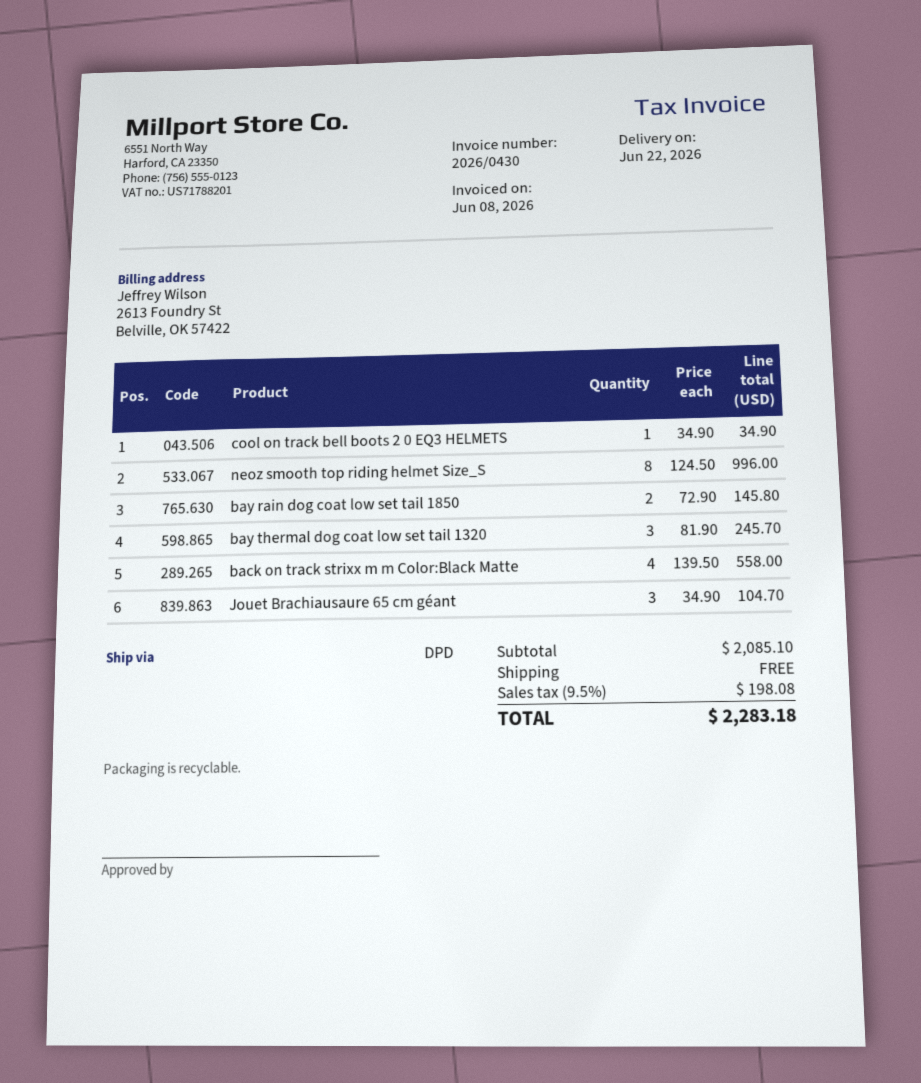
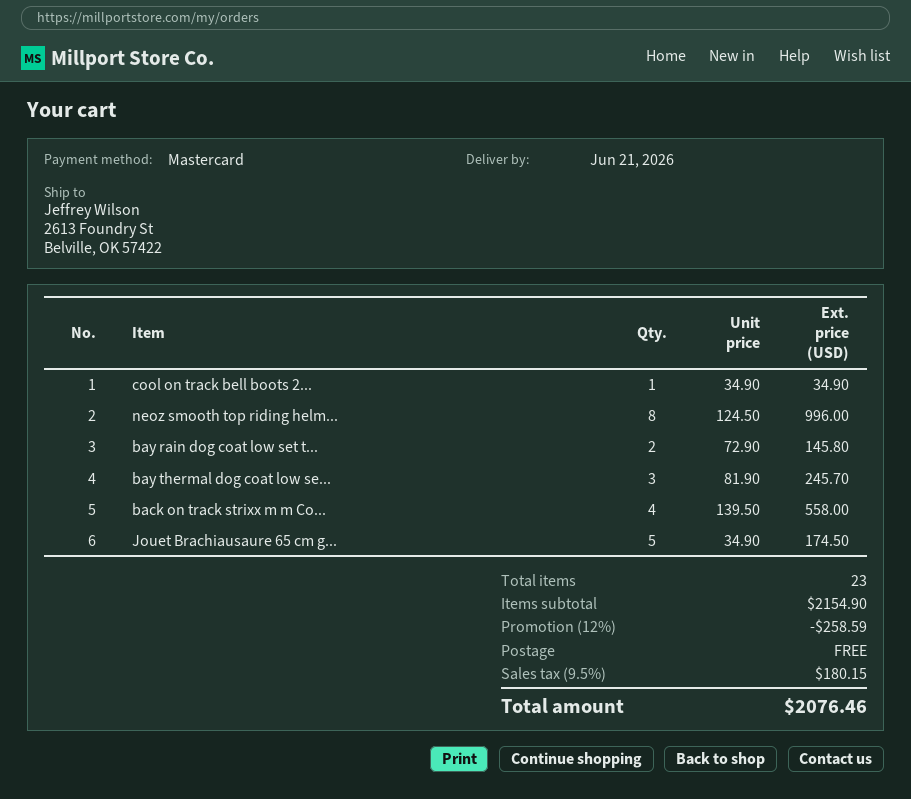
delivery date: 2026-06-22 -> 2026-06-21
Jouet Brachiausaure 65 cm géant: 3 x 34.90 = 104.70 -> 5 x 34.90 = 174.50
subtotal: 2085.10 -> 2154.90
discount: none -> 12% = 258.59
tax: 9.5% = 198.08 -> 9.5% = 180.15
total: 2283.18 -> 2076.46

